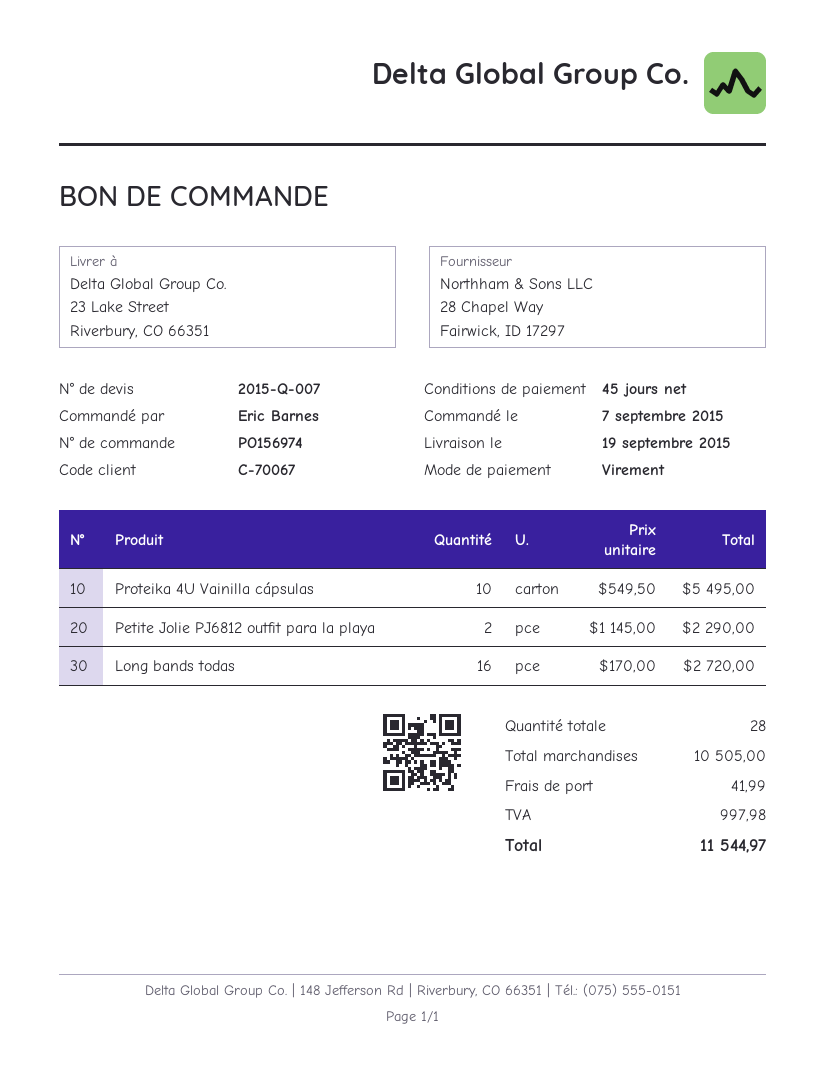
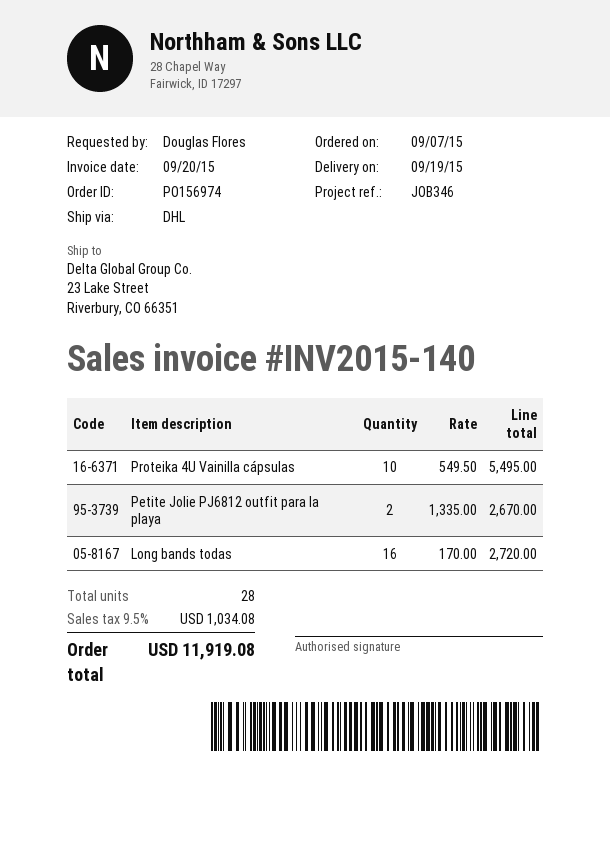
ordered by: Eric Barnes -> Douglas Flores
Petite Jolie PJ6812 outfit para la playa: 2 x 1145.00 = 2290.00 -> 2 x 1335.00 = 2670.00
shipping: 41.99 -> none
tax: 997.98 -> 1034.08
total: 11544.97 -> 11919.08

